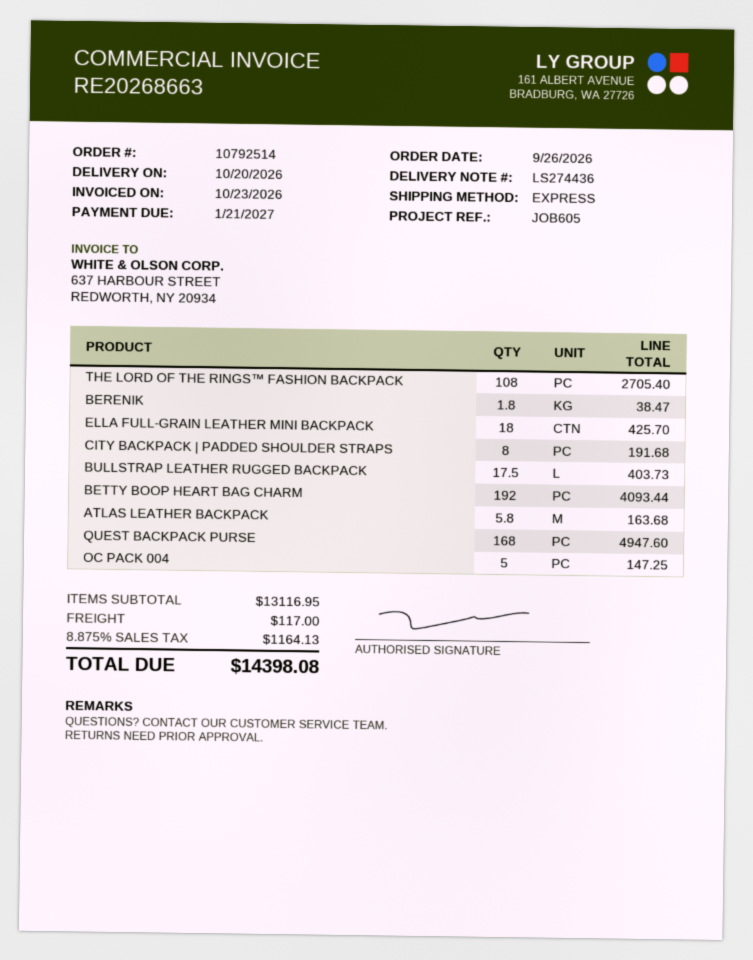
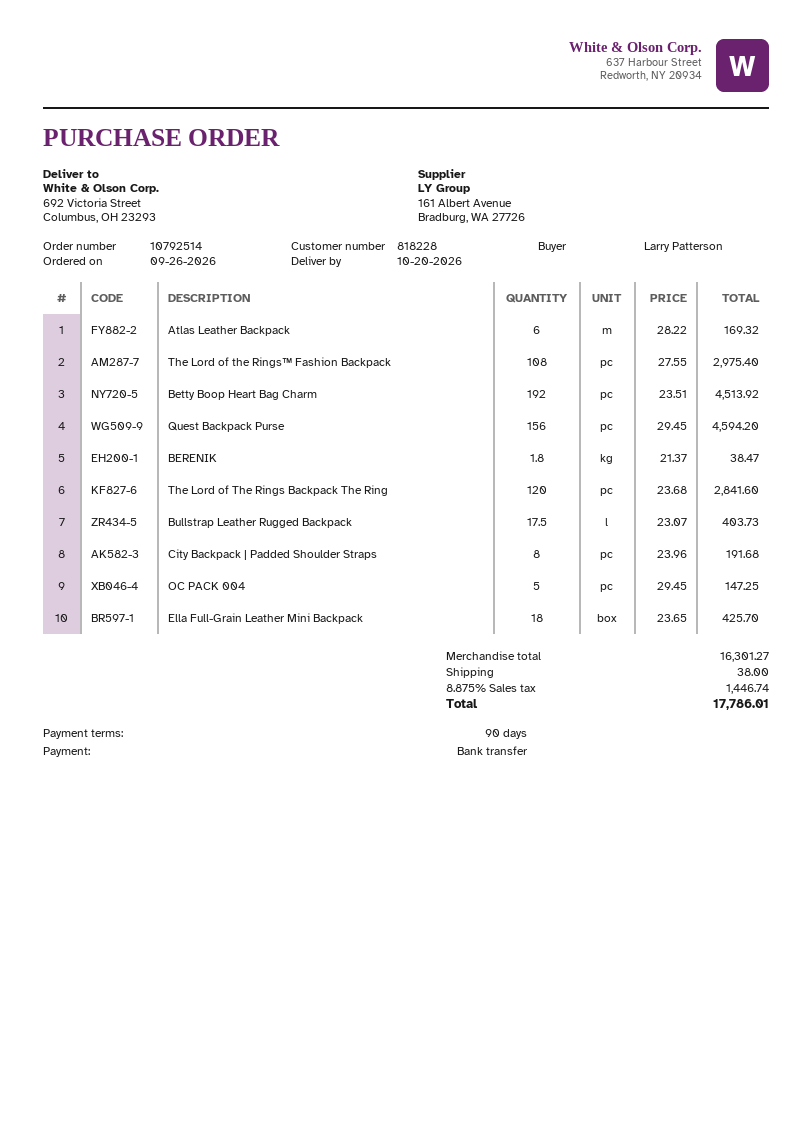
THE LORD OF THE RINGS™ FASHION BACKPACK: 108 for 2705.40 -> 108 for 2975.40
BETTY BOOP HEART BAG CHARM: 192 for 4093.44 -> 192 for 4513.92
ATLAS LEATHER BACKPACK: 5.8 for 163.68 -> 6 for 169.32
QUEST BACKPACK PURSE: 168 for 4947.60 -> 156 for 4594.20
The Lord of The Rings Backpack The Ring: none -> 120 for 2841.60
subtotal: 13116.95 -> 16301.27
shipping: 117.00 -> 38.00
tax: 8.875% = 1164.13 -> 8.875% = 1446.74
total: 14398.08 -> 17786.01

